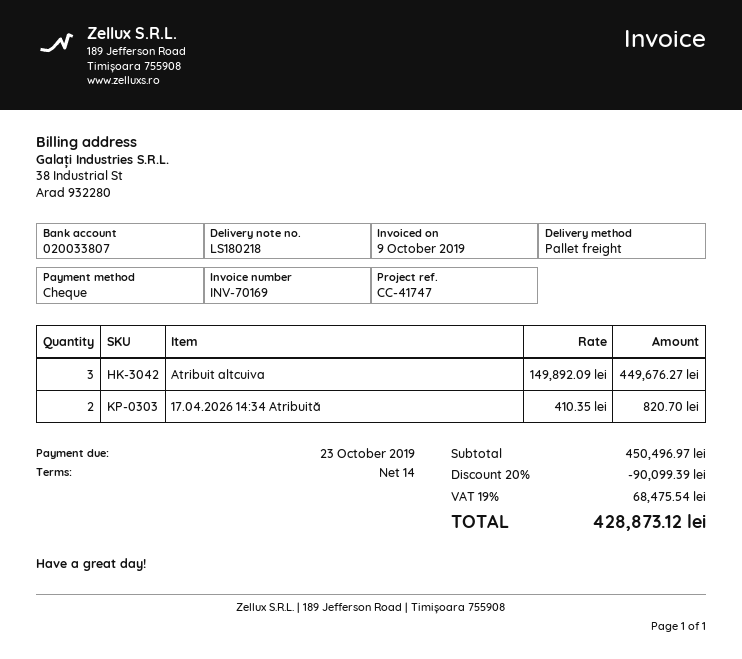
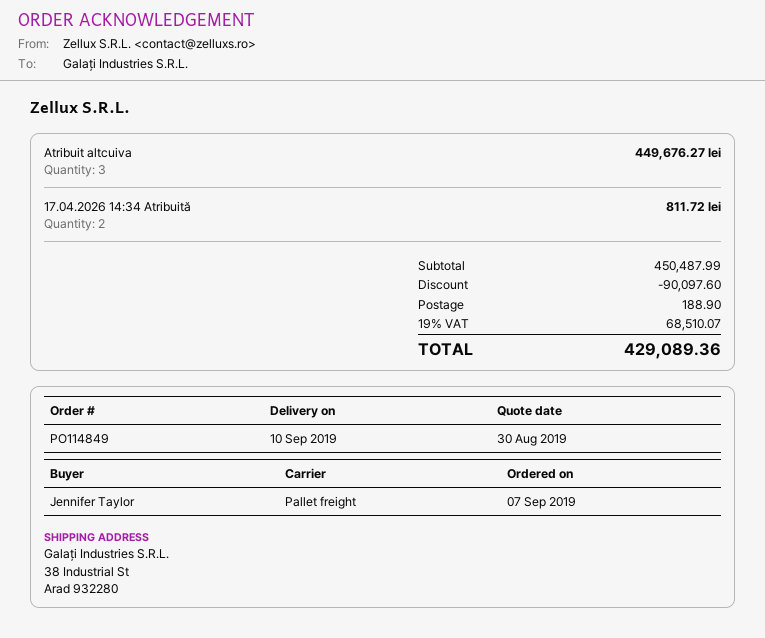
17.04.2026 14:34 Atribuită: 2 for 820.70 -> 2 for 811.72
subtotal: 450496.97 -> 450487.99
discount: 90099.39 -> 90097.60
shipping: none -> 188.90
tax: 19% = 68475.54 -> 19% = 68510.07
total: 428873.12 -> 429089.36

